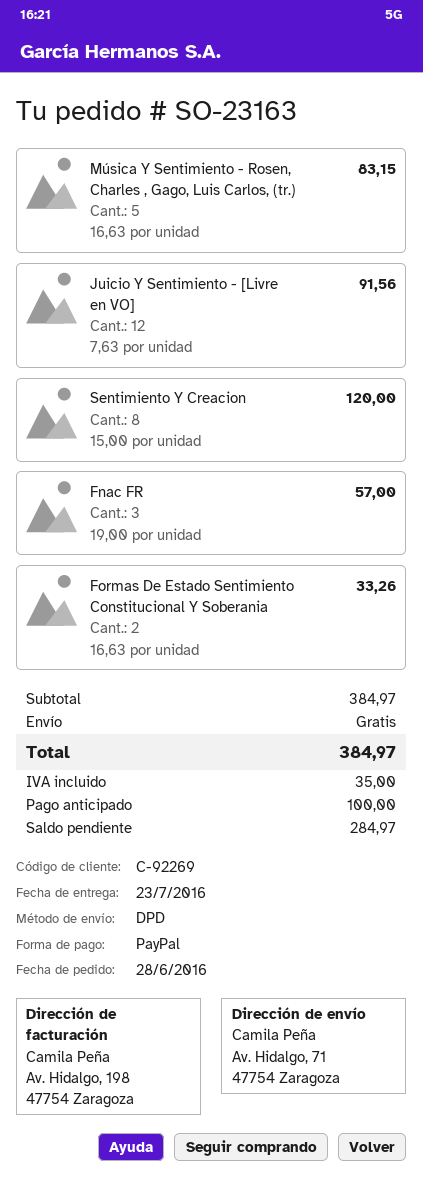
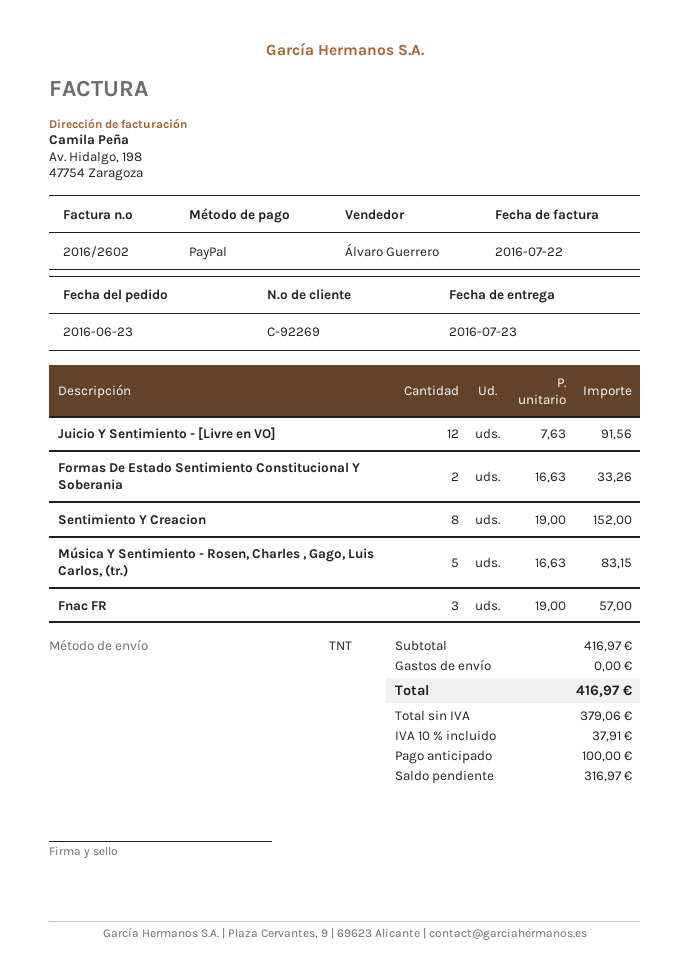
order date: 2016-06-28 -> 2016-06-23
shipping method: DPD -> TNT
Sentimiento Y Creacion: 8 x 15.00 = 120.00 -> 8 x 19.00 = 152.00
subtotal: 384.97 -> 416.97
tax: 35.00 -> 37.91
total: 384.97 -> 416.97
balance: 284.97 -> 316.97

